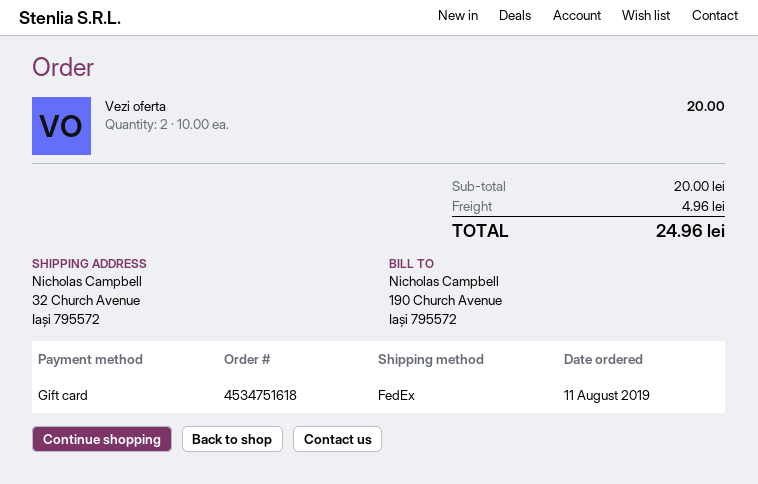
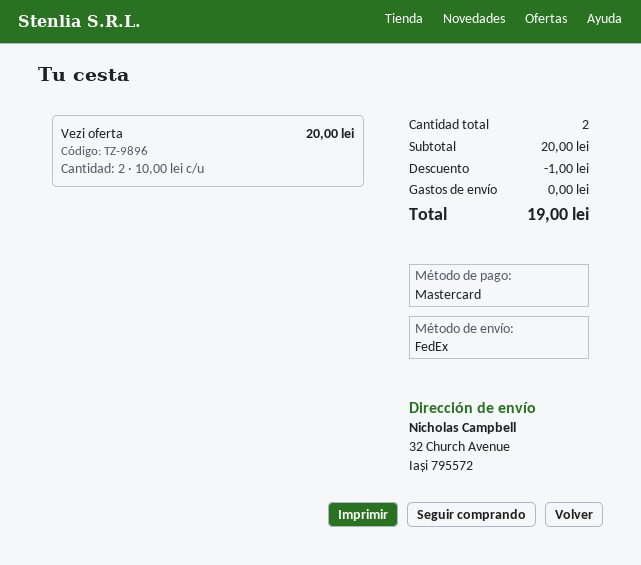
payment method: gift card -> Mastercard
discount: none -> 1.00
shipping: 4.96 -> 0.00
total: 24.96 -> 19.00

